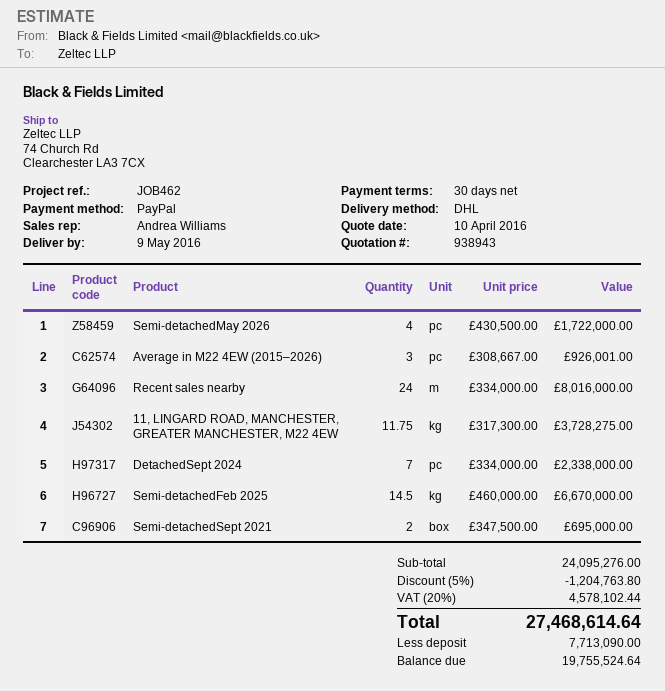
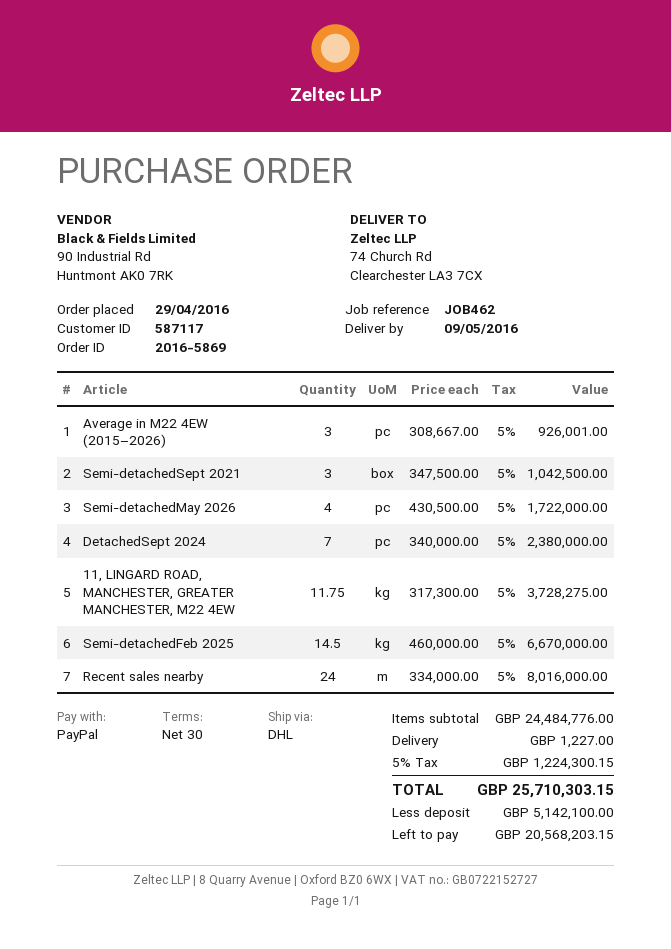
DetachedSept 2024: 7 x 334000.00 = 2338000.00 -> 7 x 340000.00 = 2380000.00
Semi-detachedSept 2021: 2 x 347500.00 = 695000.00 -> 3 x 347500.00 = 1042500.00
subtotal: 24095276.00 -> 24484776.00
discount: 5% = 1204763.80 -> none
shipping: none -> 1227.00
tax: 20% = 4578102.44 -> 5% = 1224300.15
total: 27468614.64 -> 25710303.15
deposit: 7713090.00 -> 5142100.00
balance: 19755524.64 -> 20568203.15

